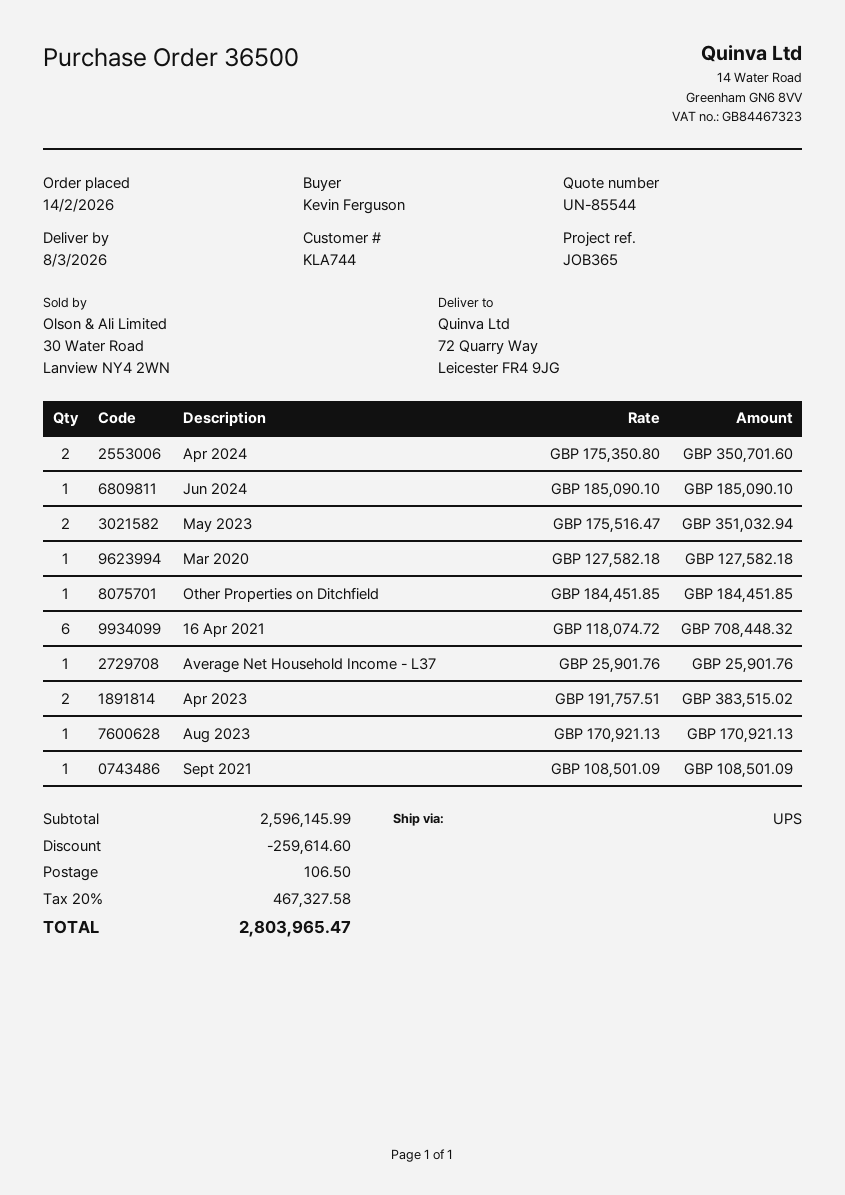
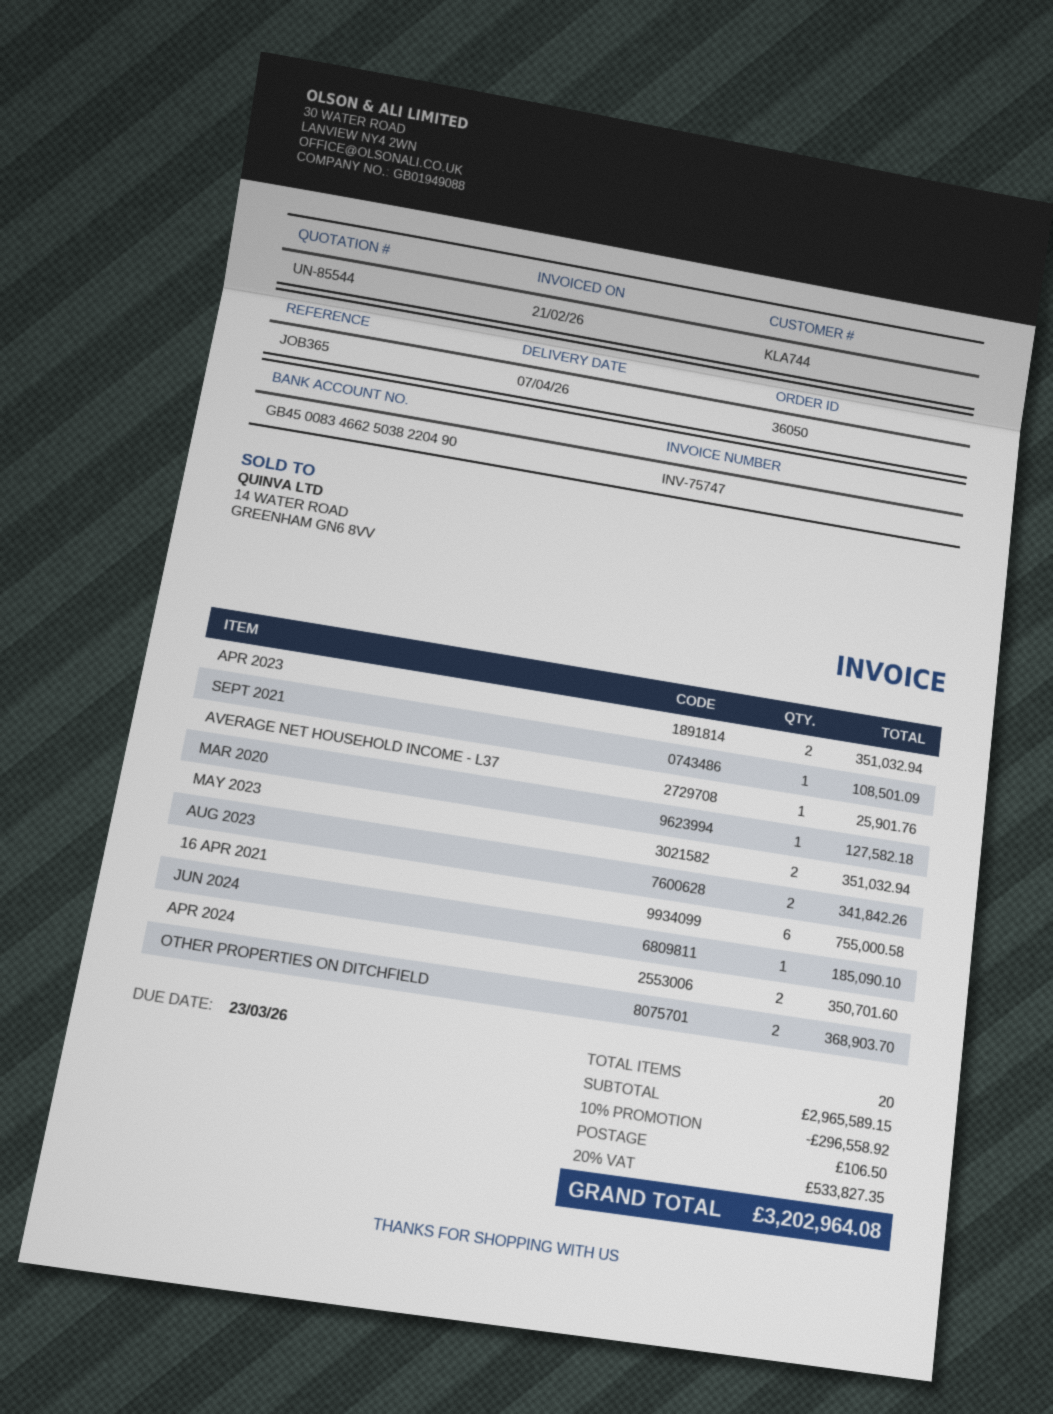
order number: 36500 -> 36050
delivery date: 2026-03-08 -> 2026-04-07
Other Properties on Ditchfield: 1 for 184451.85 -> 2 for 368903.70
16 Apr 2021: 6 for 708448.32 -> 6 for 755000.58
Apr 2023: 2 for 383515.02 -> 2 for 351032.94
Aug 2023: 1 for 170921.13 -> 2 for 341842.26
subtotal: 2596145.99 -> 2965589.15
discount: 259614.60 -> 296558.92
tax: 20% = 467327.58 -> 20% = 533827.35
total: 2803965.47 -> 3202964.08

